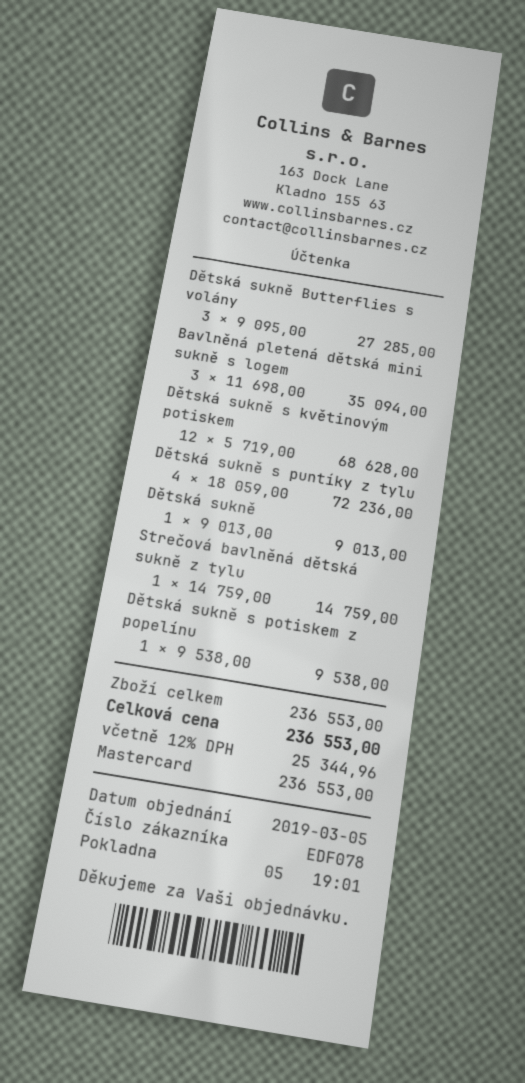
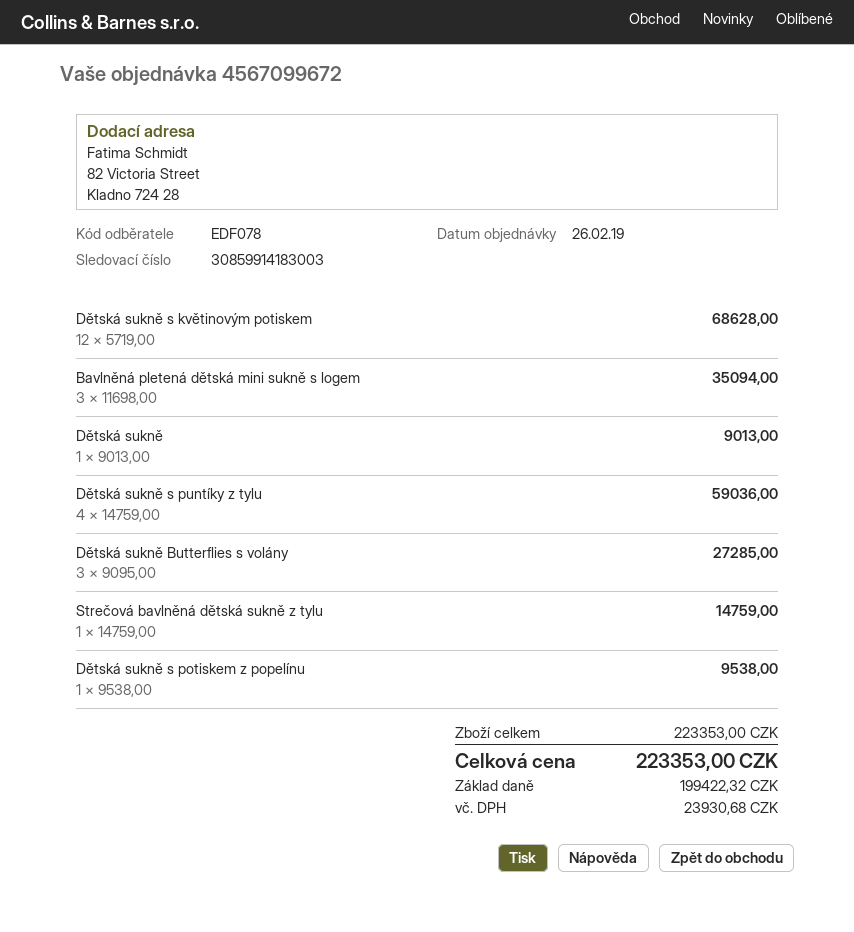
order date: 2019-03-05 -> 2019-02-26
Dětská sukně s puntíky z tylu: 4 x 18059.00 = 72236.00 -> 4 x 14759.00 = 59036.00
subtotal: 236553.00 -> 223353.00
tax: 25344.96 -> 23930.68
total: 236553.00 -> 223353.00

